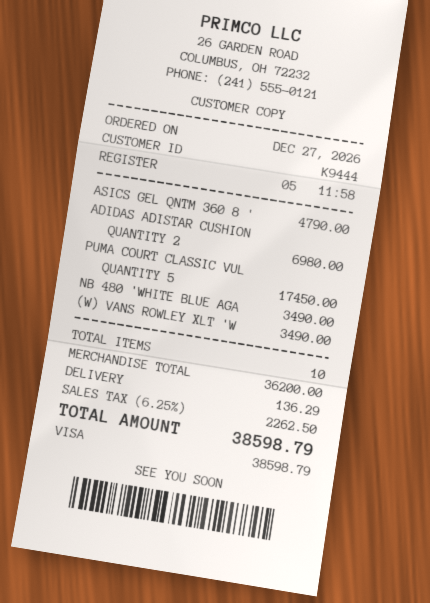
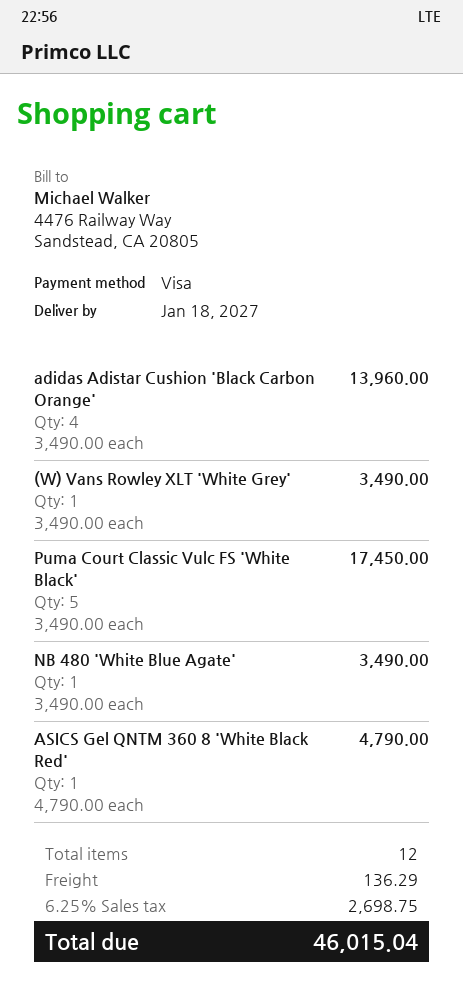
ADIDAS ADISTAR CUSHION: 2 for 6980.00 -> 4 for 13960.00
total quantity: 10 -> 12
tax: 6.25% = 2262.50 -> 6.25% = 2698.75
total: 38598.79 -> 46015.04

